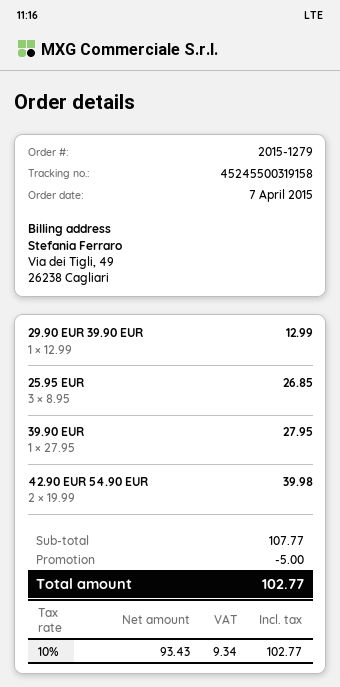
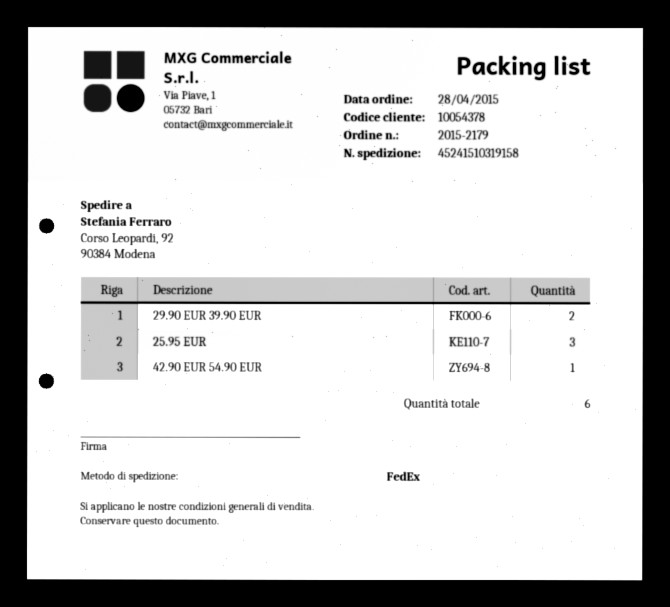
order number: 2015-1279 -> 2015-2179
order date: 2015-04-07 -> 2015-04-28
tracking number: 45245500319158 -> 45241510319158
29.90 EUR 39.90 EUR: 1 -> 2
39.90 EUR: 1 -> none
42.90 EUR 54.90 EUR: 2 -> 1

